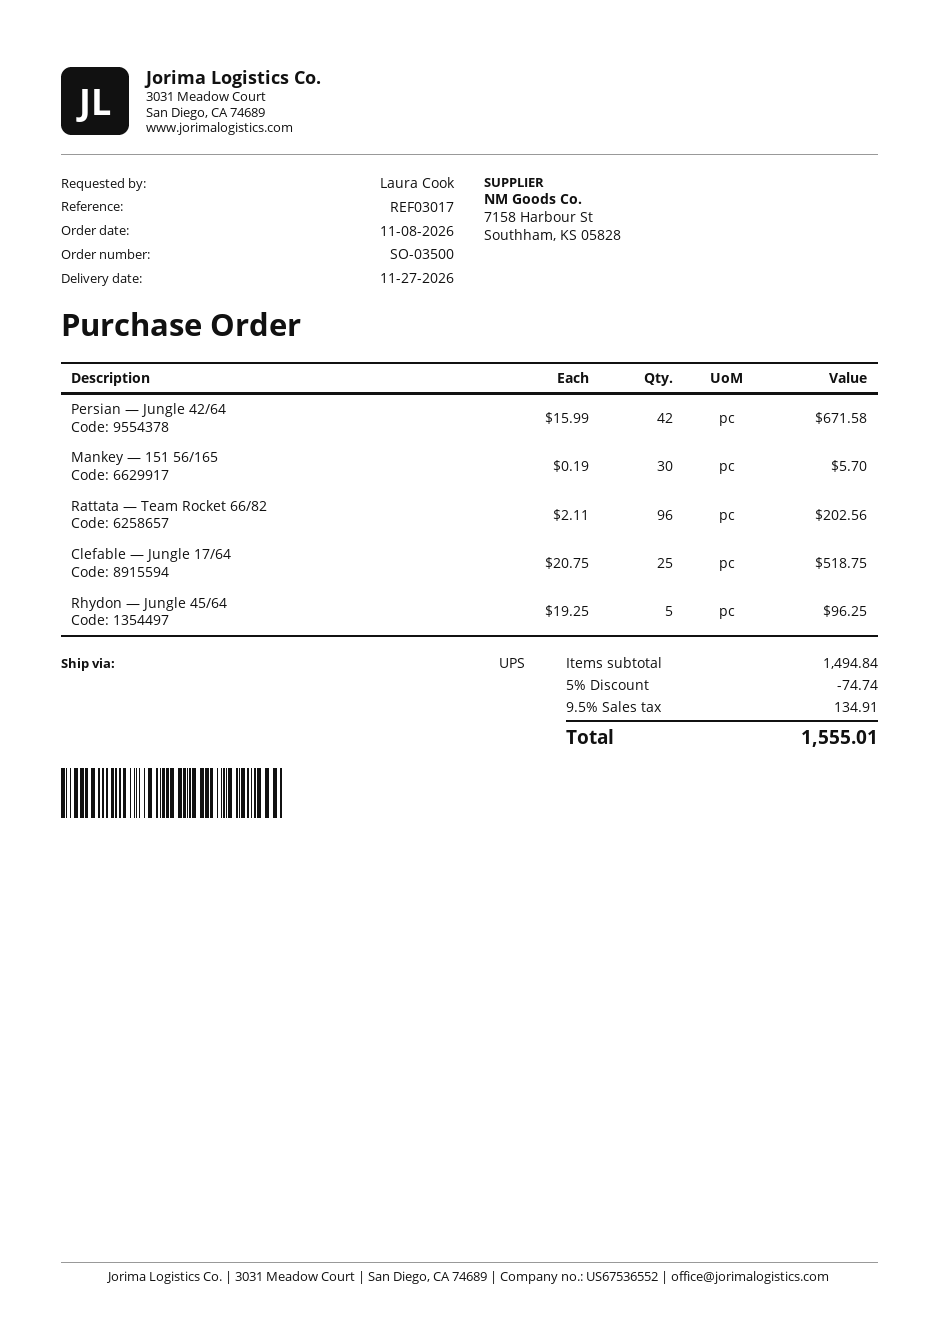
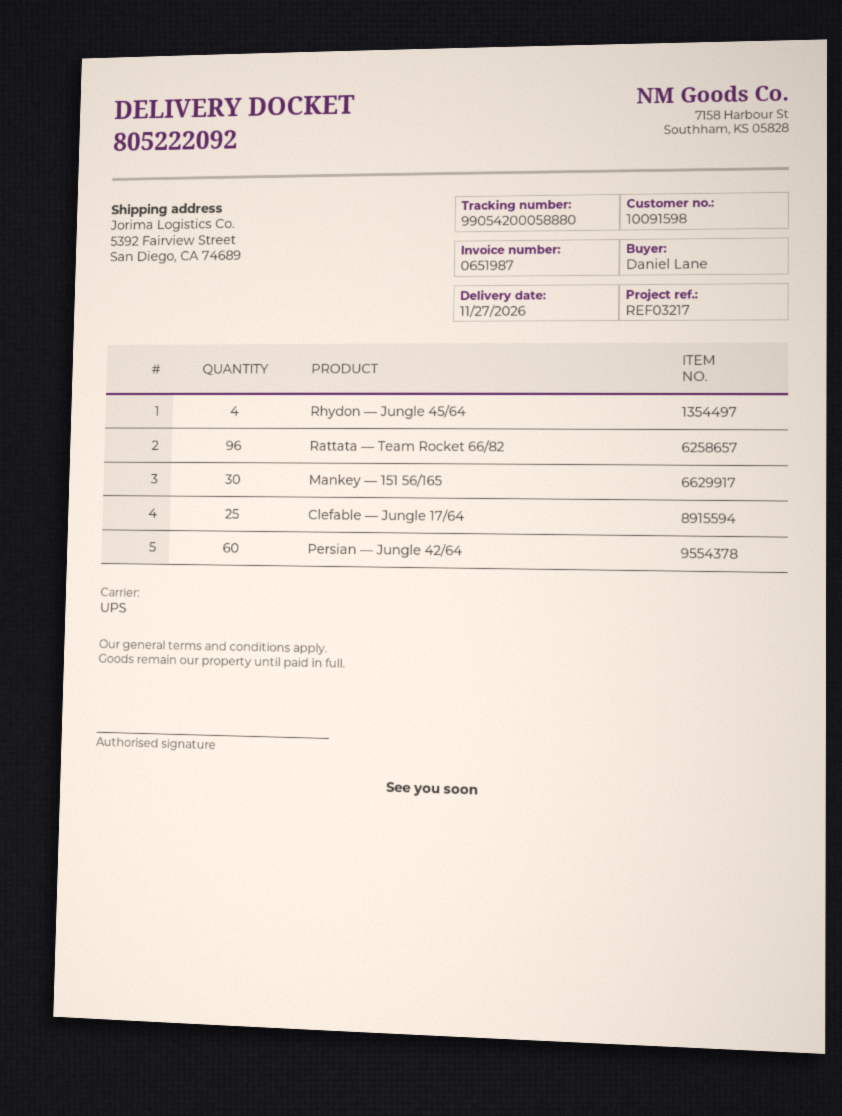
reference: REF03017 -> REF03217
ordered by: Laura Cook -> Daniel Lane
Persian — Jungle 42/64: 42 -> 60
Rhydon — Jungle 45/64: 5 -> 4

